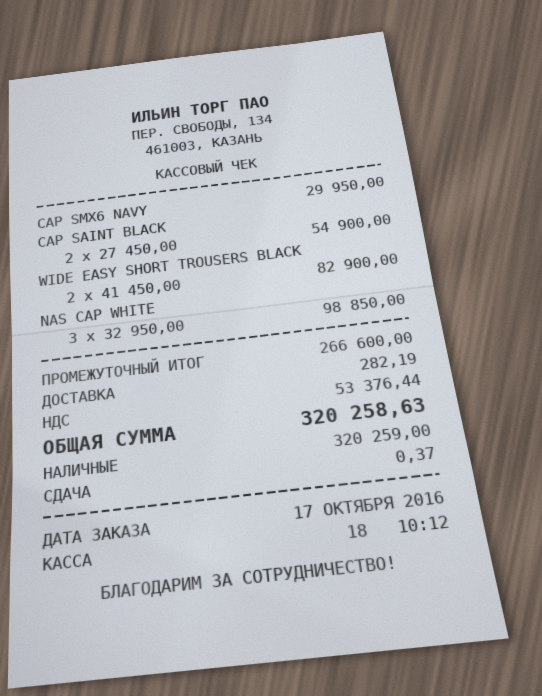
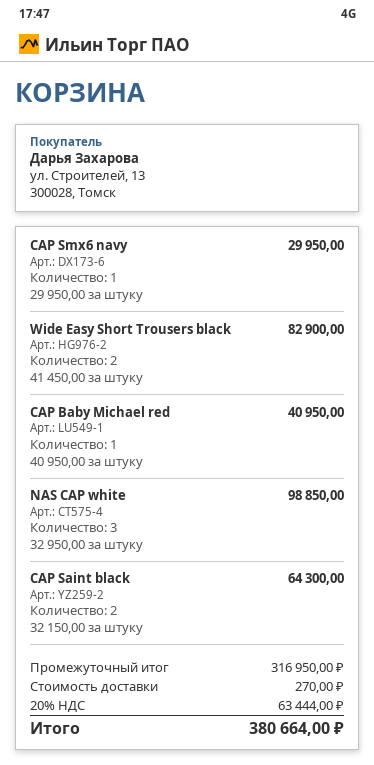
CAP SAINT BLACK: 2 x 27450.00 = 54900.00 -> 2 x 32150.00 = 64300.00
CAP Baby Michael red: none -> 1 x 40950.00 = 40950.00
subtotal: 266600.00 -> 316950.00
shipping: 282.19 -> 270.00
tax: 53376.44 -> 63444.00
total: 320258.63 -> 380664.00

